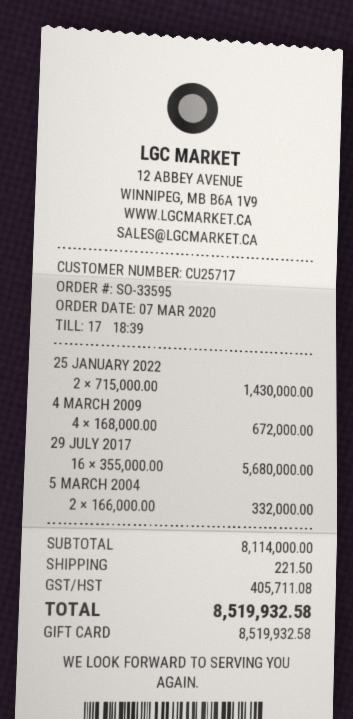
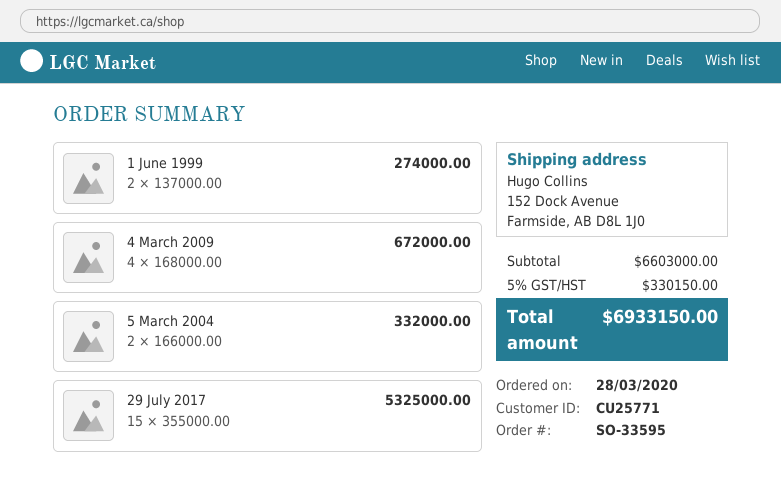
order date: 2020-03-07 -> 2020-03-28
customer number: CU25717 -> CU25771
25 JANUARY 2022: 2 x 715000.00 = 1430000.00 -> none
29 JULY 2017: 16 x 355000.00 = 5680000.00 -> 15 x 355000.00 = 5325000.00
1 June 1999: none -> 2 x 137000.00 = 274000.00
subtotal: 8114000.00 -> 6603000.00
shipping: 221.50 -> none
tax: 405711.08 -> 330150.00
total: 8519932.58 -> 6933150.00

